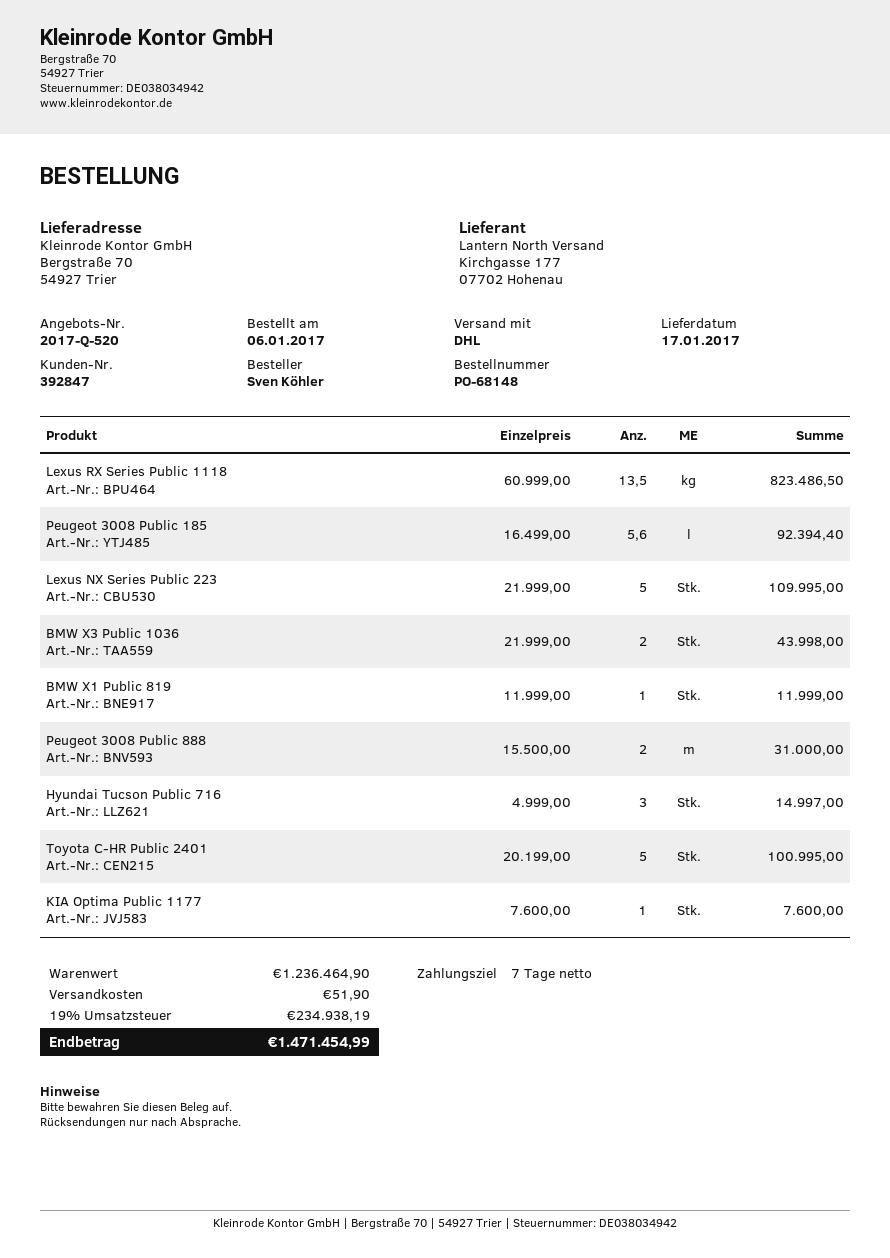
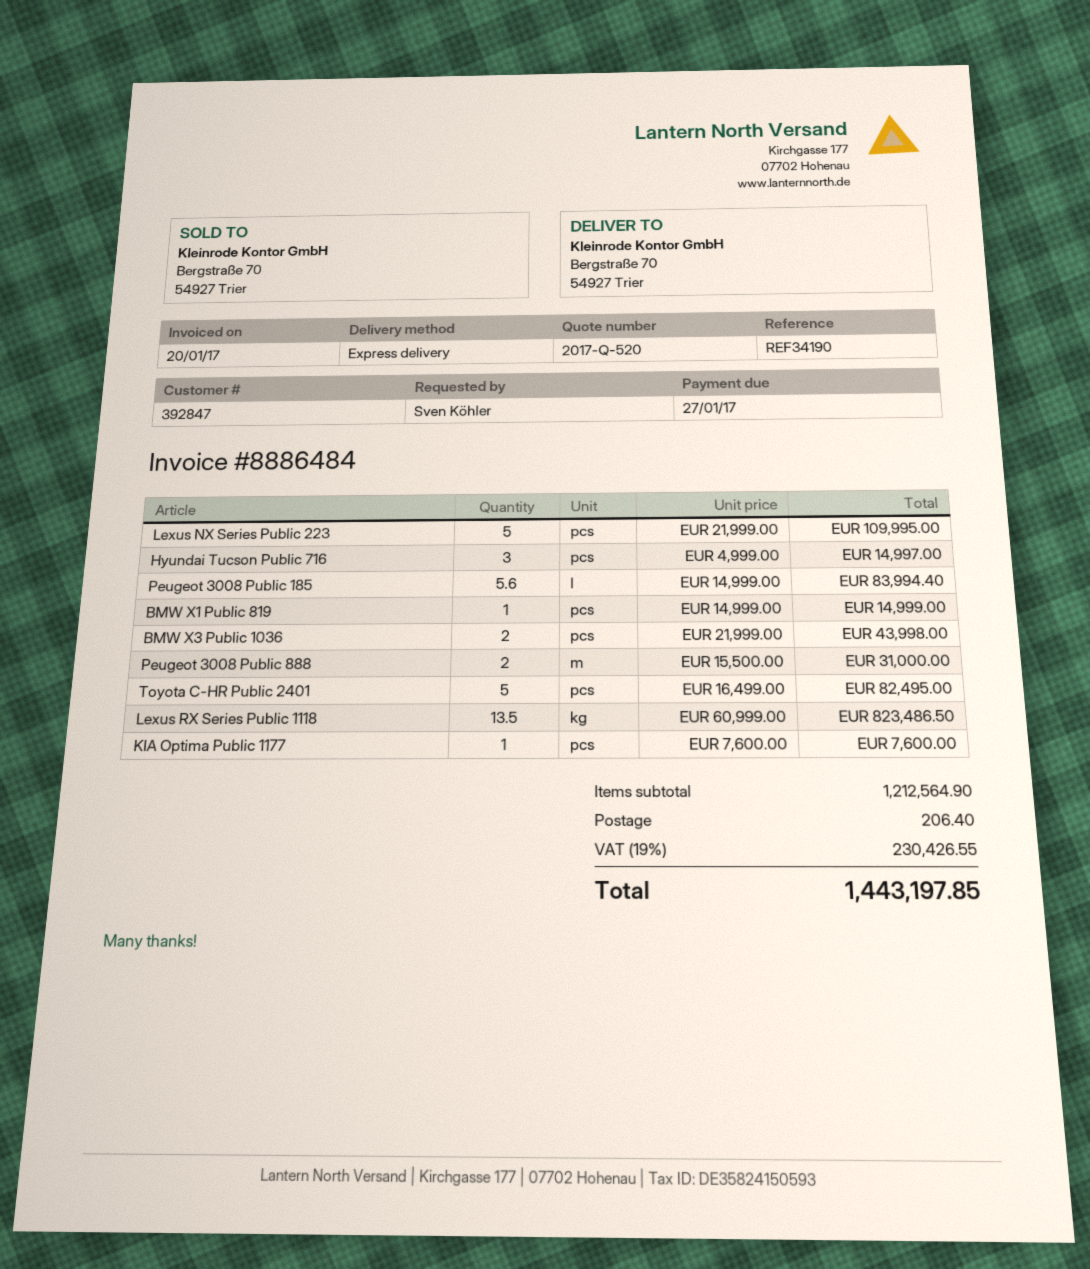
shipping method: DHL -> express
Peugeot 3008 Public 185: 5.6 x 16499.00 = 92394.40 -> 5.6 x 14999.00 = 83994.40
BMW X1 Public 819: 1 x 11999.00 = 11999.00 -> 1 x 14999.00 = 14999.00
Toyota C-HR Public 2401: 5 x 20199.00 = 100995.00 -> 5 x 16499.00 = 82495.00
subtotal: 1236464.90 -> 1212564.90
shipping: 51.90 -> 206.40
tax: 19% = 234938.19 -> 19% = 230426.55
total: 1471454.99 -> 1443197.85

